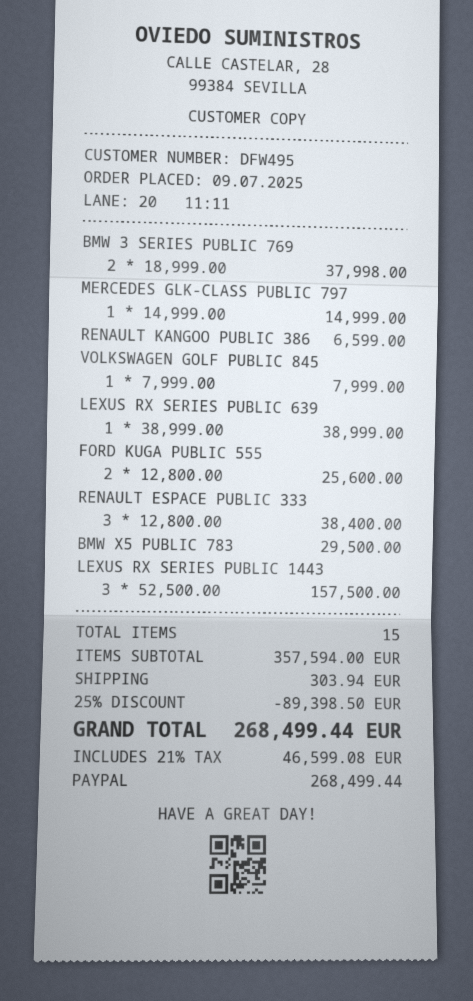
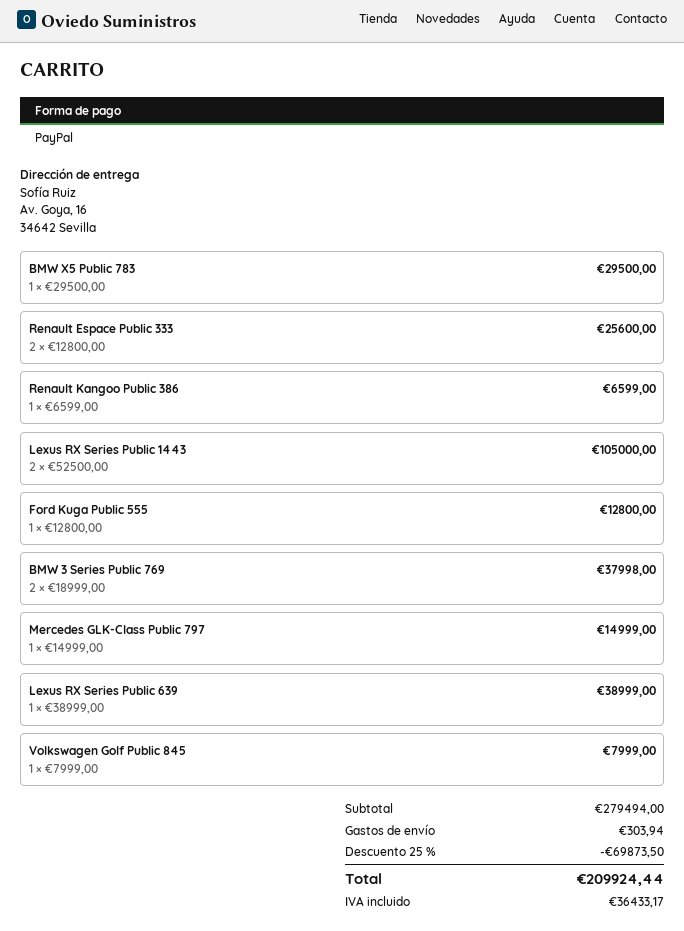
FORD KUGA PUBLIC 555: 2 x 12800.00 = 25600.00 -> 1 x 12800.00 = 12800.00
RENAULT ESPACE PUBLIC 333: 3 x 12800.00 = 38400.00 -> 2 x 12800.00 = 25600.00
LEXUS RX SERIES PUBLIC 1443: 3 x 52500.00 = 157500.00 -> 2 x 52500.00 = 105000.00
subtotal: 357594.00 -> 279494.00
discount: 25% = 89398.50 -> 25% = 69873.50
tax: 46599.08 -> 36433.17
total: 268499.44 -> 209924.44

